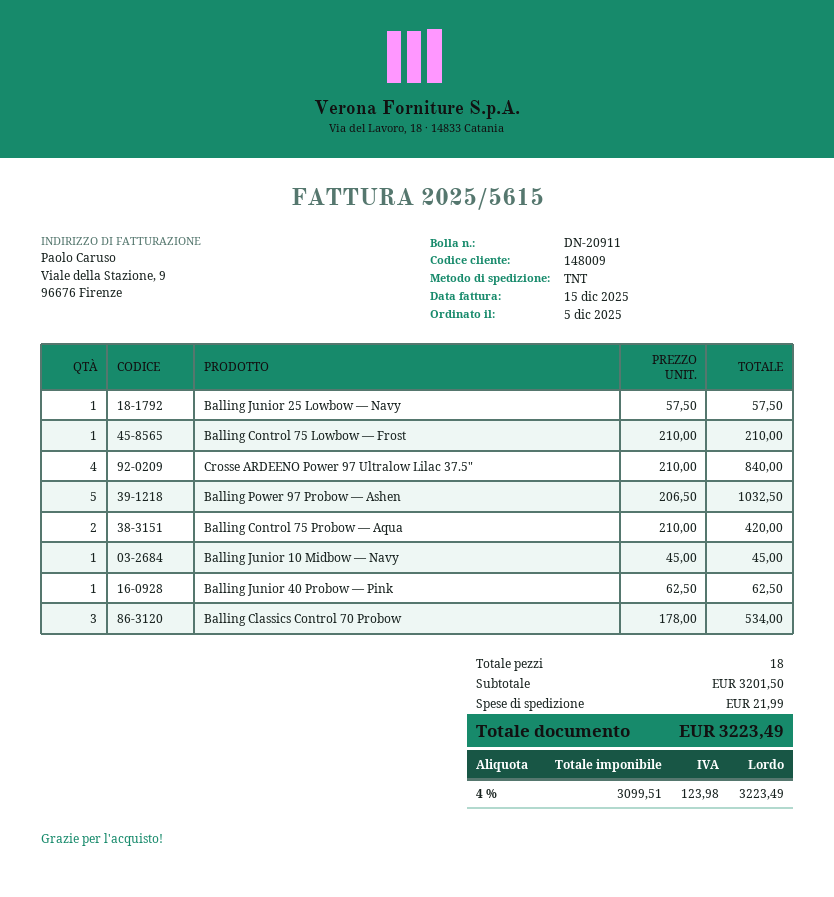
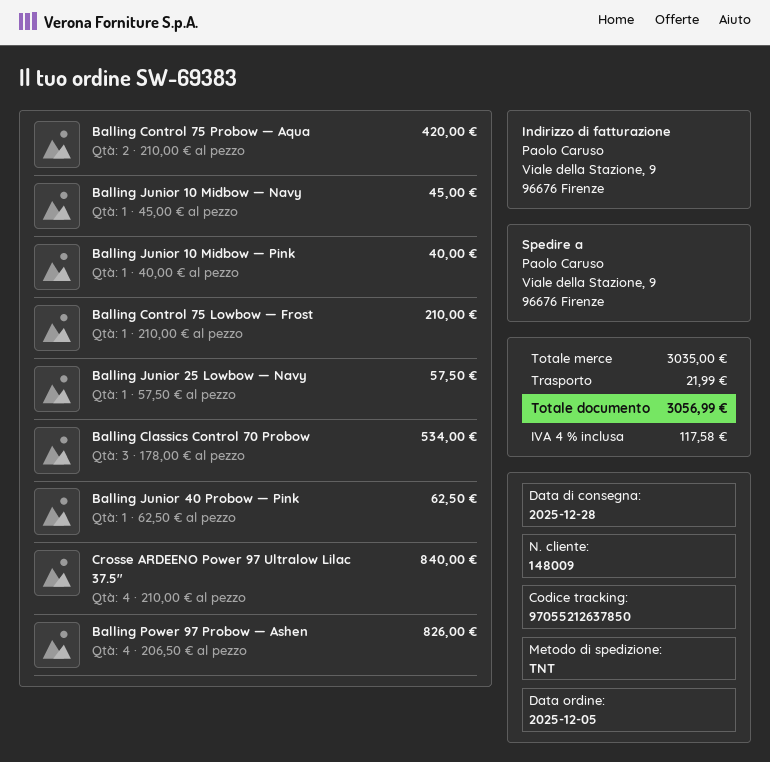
Balling Power 97 Probow — Ashen: 5 x 206.50 = 1032.50 -> 4 x 206.50 = 826.00
Balling Junior 10 Midbow — Pink: none -> 1 x 40.00 = 40.00
subtotal: 3201.50 -> 3035.00
tax: 4% = 123.98 -> 4% = 117.58
total: 3223.49 -> 3056.99

